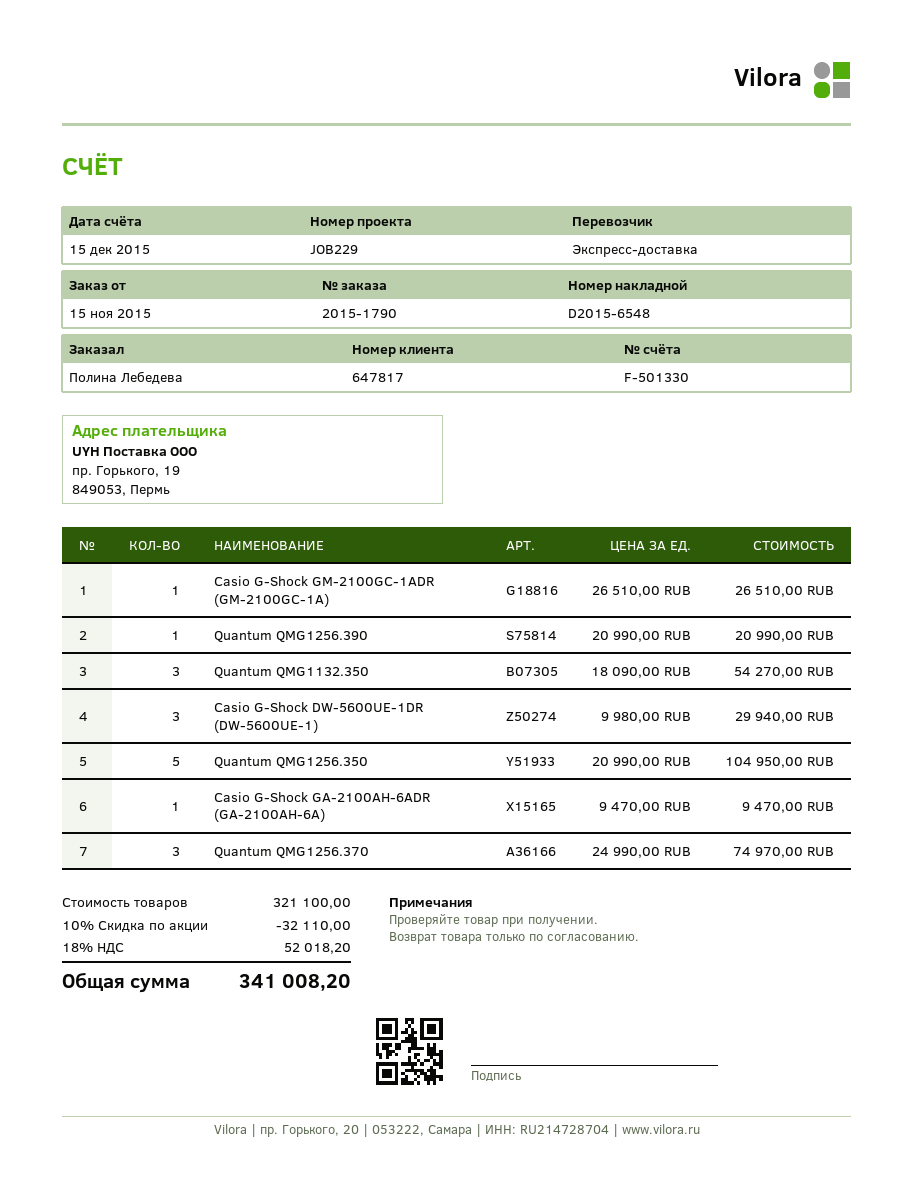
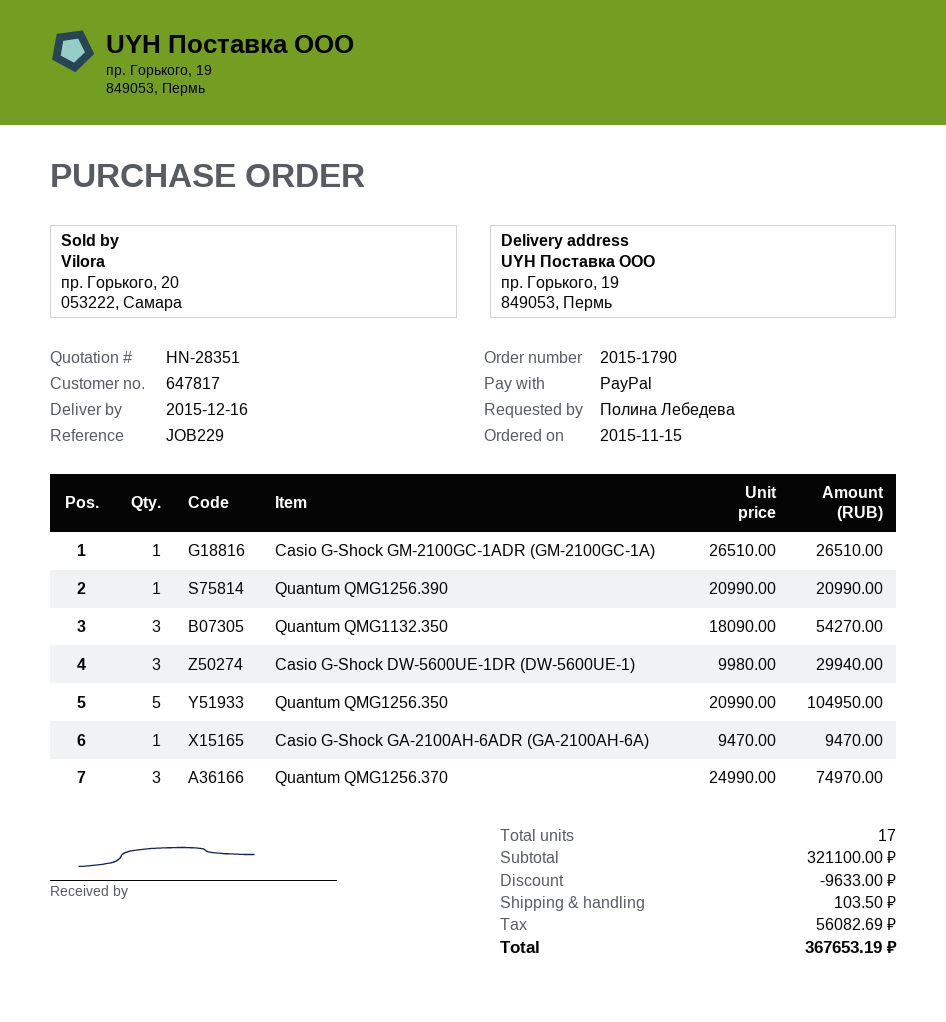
discount: 32110.00 -> 9633.00
shipping: none -> 103.50
tax: 52018.20 -> 56082.69
total: 341008.20 -> 367653.19

